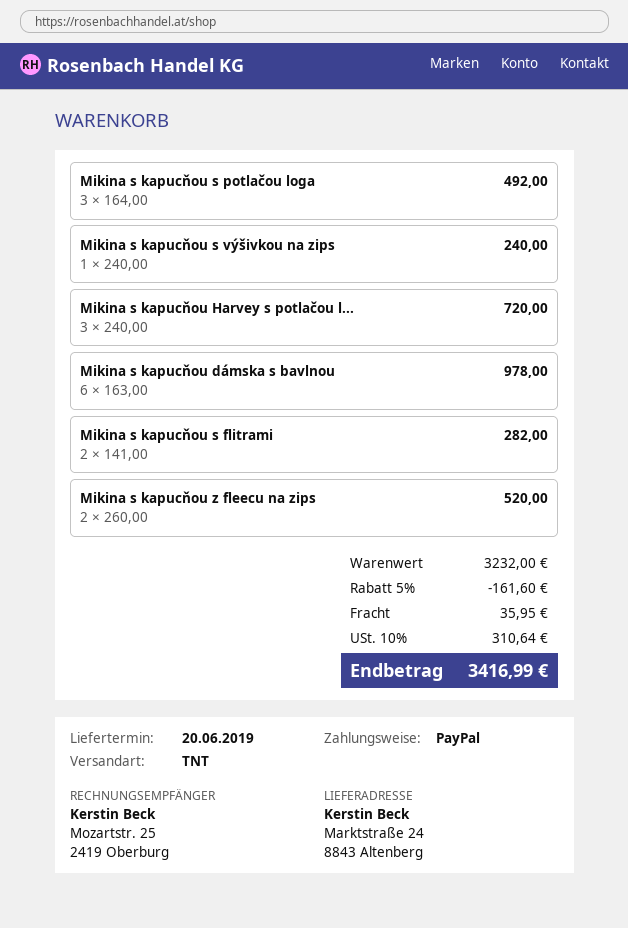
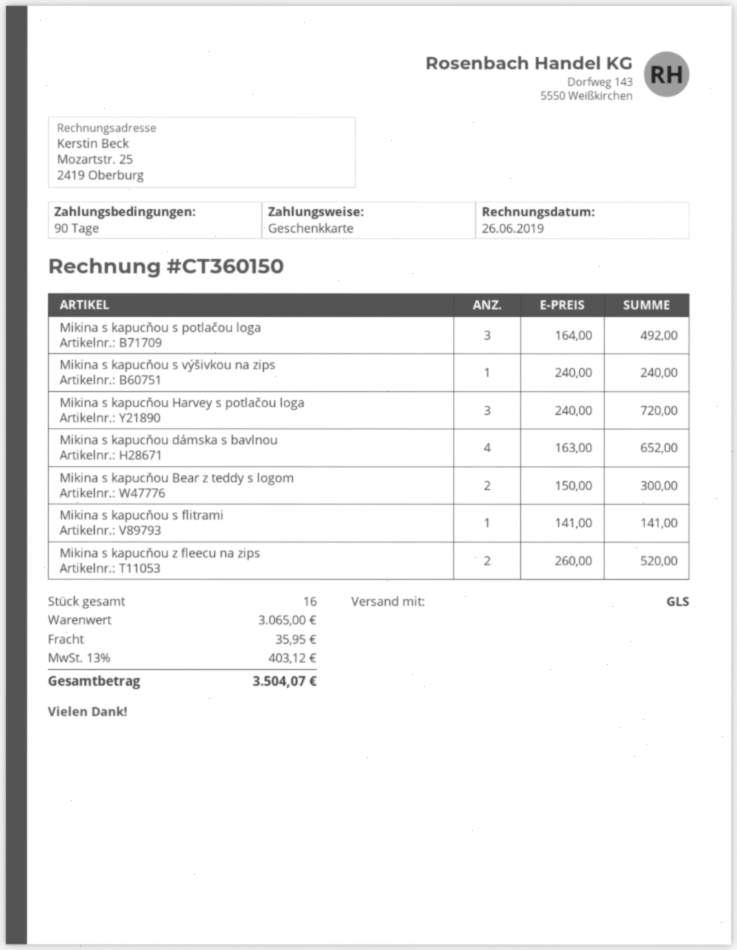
payment method: PayPal -> gift card
shipping method: TNT -> GLS
Mikina s kapucňou dámska s bavlnou: 6 x 163.00 = 978.00 -> 4 x 163.00 = 652.00
Mikina s kapucňou s flitrami: 2 x 141.00 = 282.00 -> 1 x 141.00 = 141.00
Mikina s kapucňou Bear z teddy s logom: none -> 2 x 150.00 = 300.00
subtotal: 3232.00 -> 3065.00
discount: 5% = 161.60 -> none
tax: 10% = 310.64 -> 13% = 403.12
total: 3416.99 -> 3504.07

